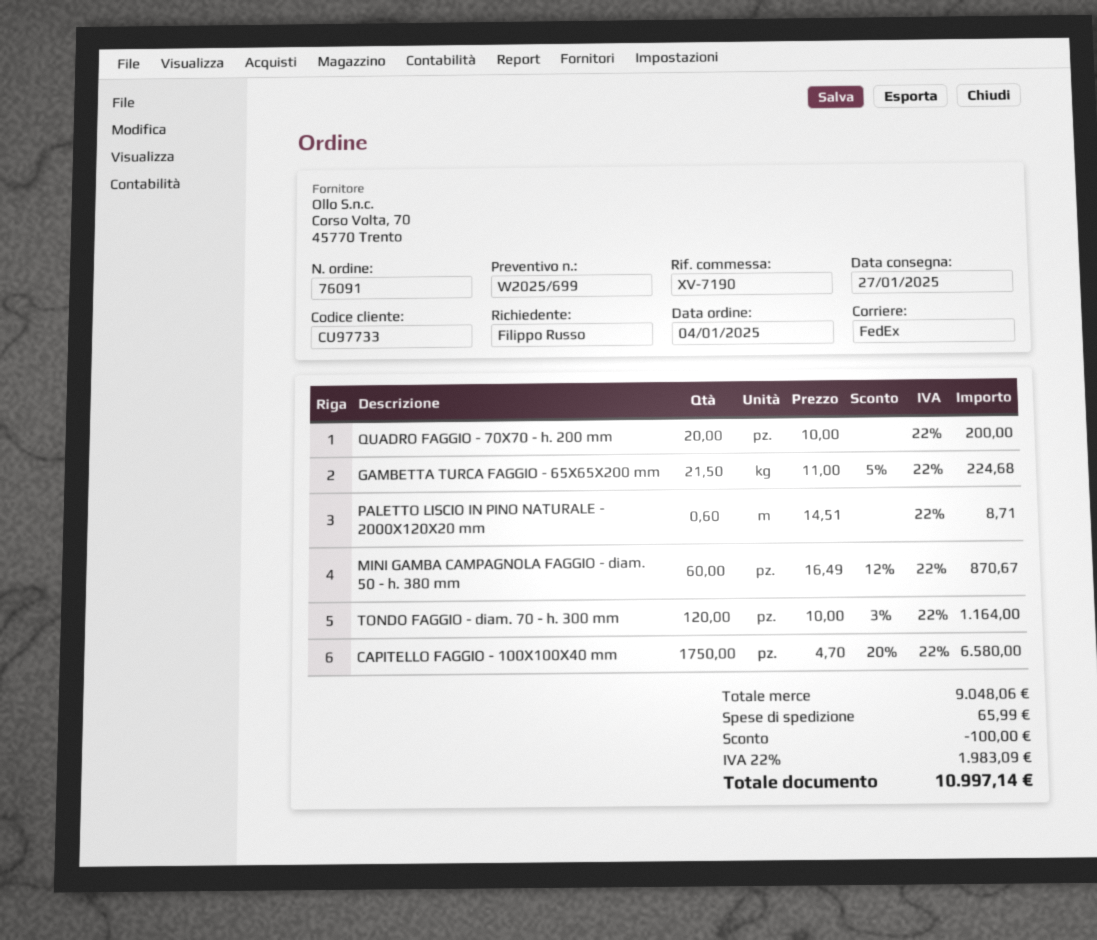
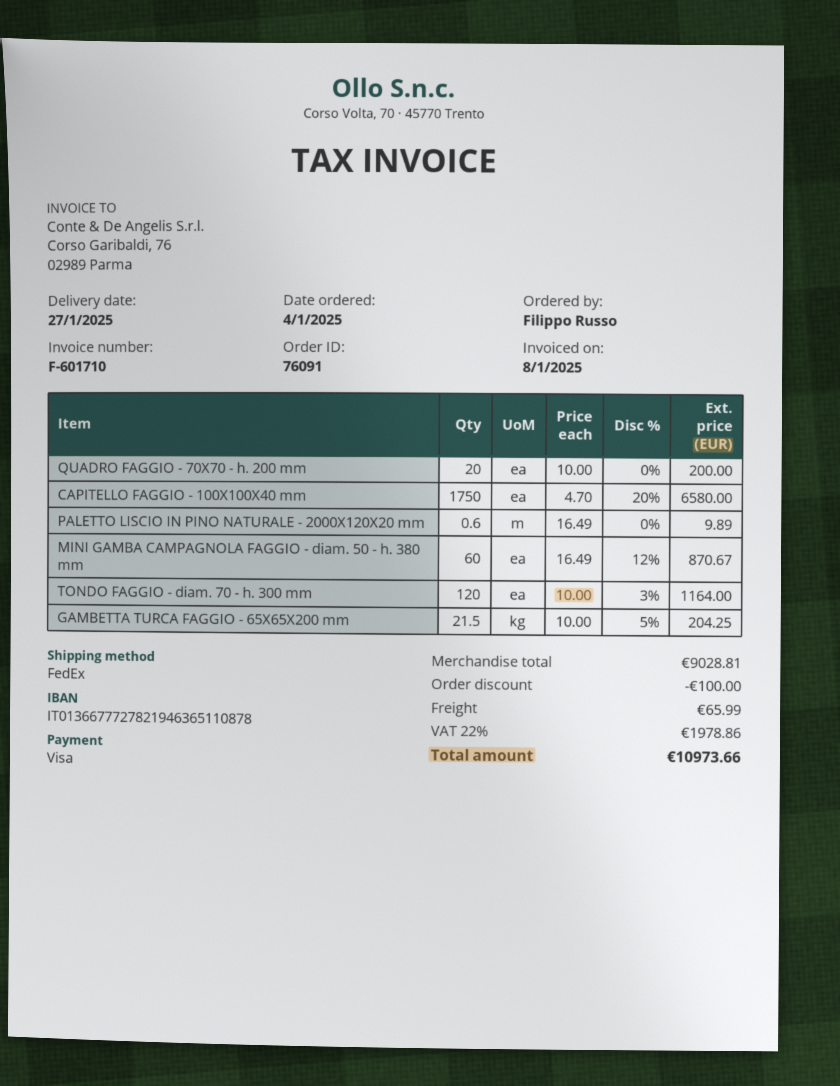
GAMBETTA TURCA FAGGIO - 65X65X200 mm: 21.5 x 11.00 - 5% = 224.68 -> 21.5 x 10.00 - 5% = 204.25
PALETTO LISCIO IN PINO NATURALE - 2000X120X20 mm: 0.6 x 14.51 = 8.71 -> 0.6 x 16.49 = 9.89
subtotal: 9048.06 -> 9028.81
tax: 22% = 1983.09 -> 22% = 1978.86
total: 10997.14 -> 10973.66

